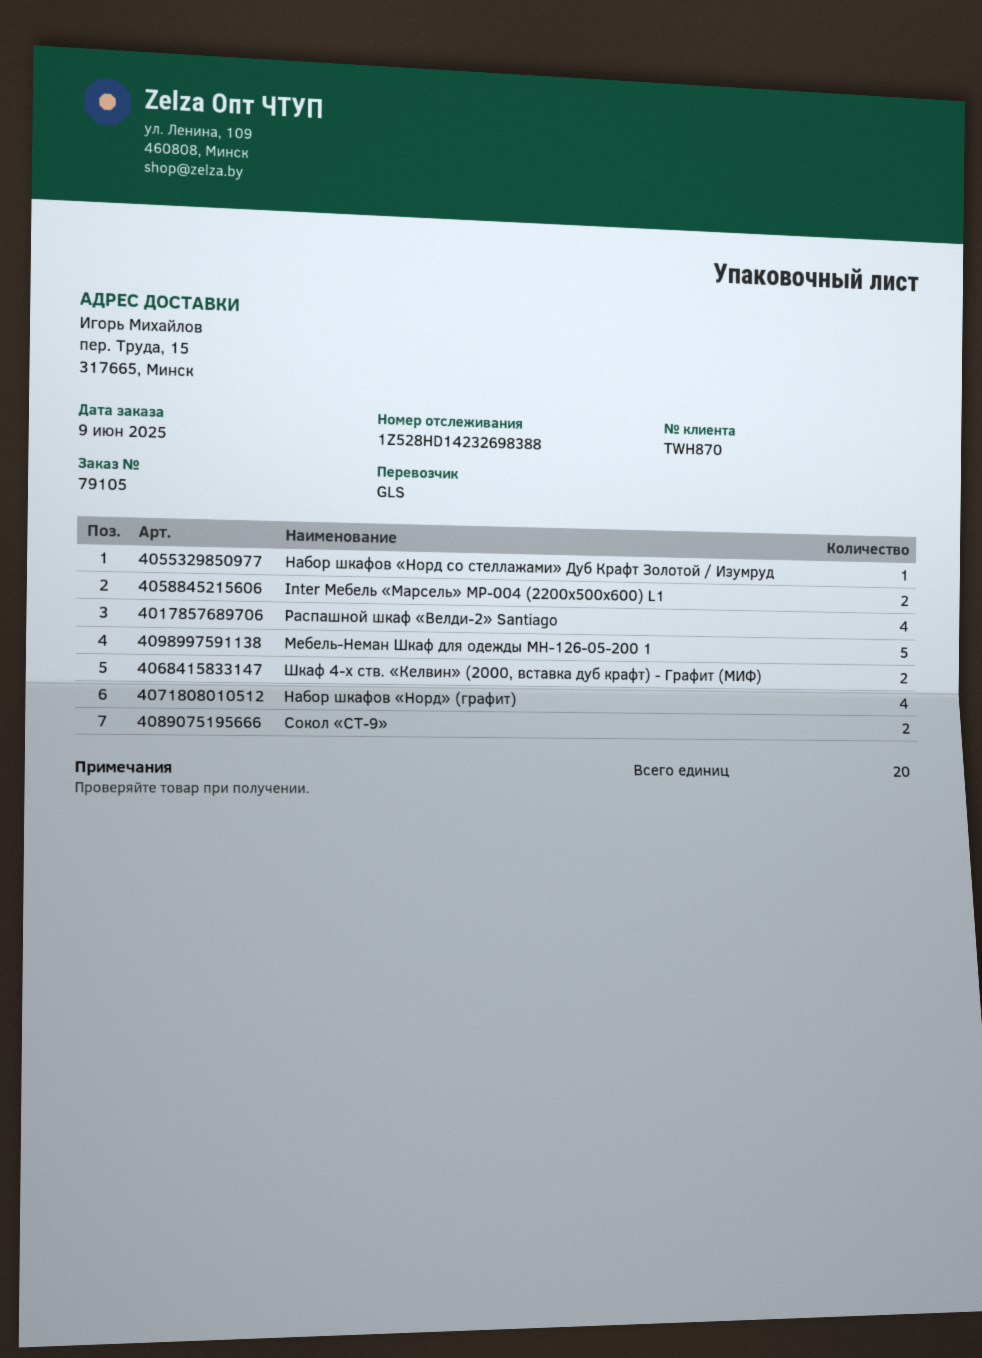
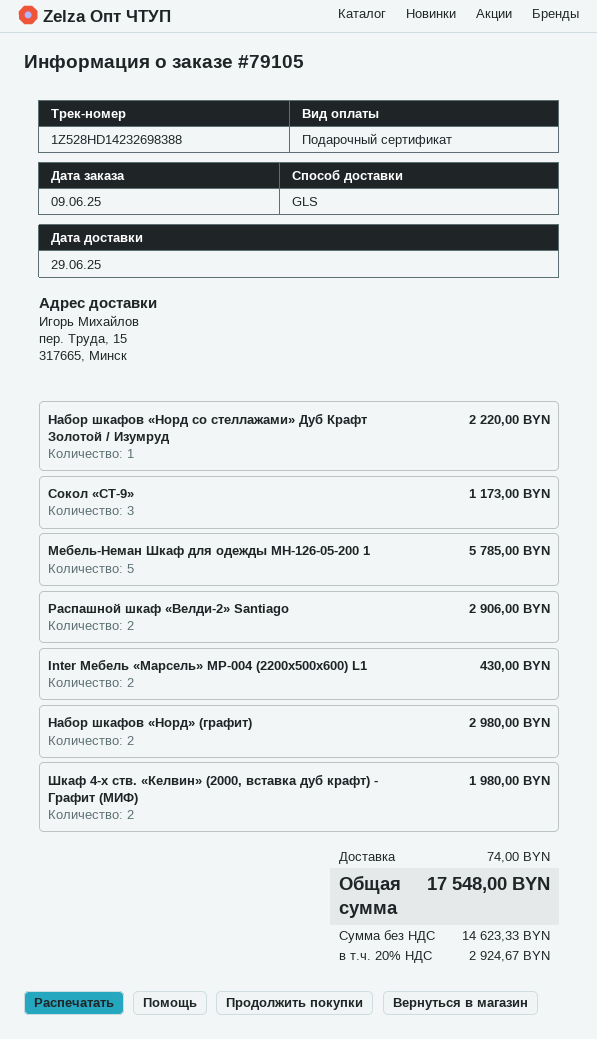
Распашной шкаф «Велди-2» Santiago: 4 -> 2
Набор шкафов «Норд» (графит): 4 -> 2
Сокол «СТ-9»: 2 -> 3

